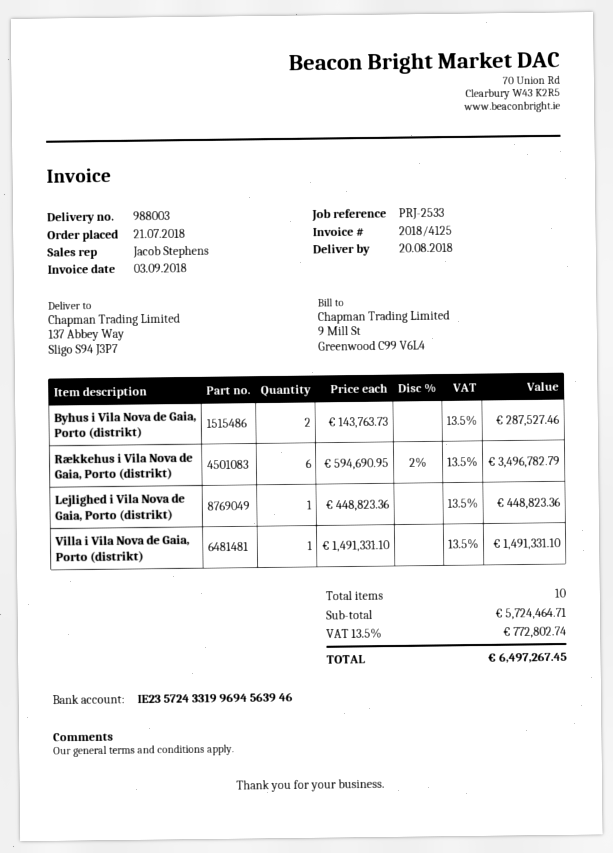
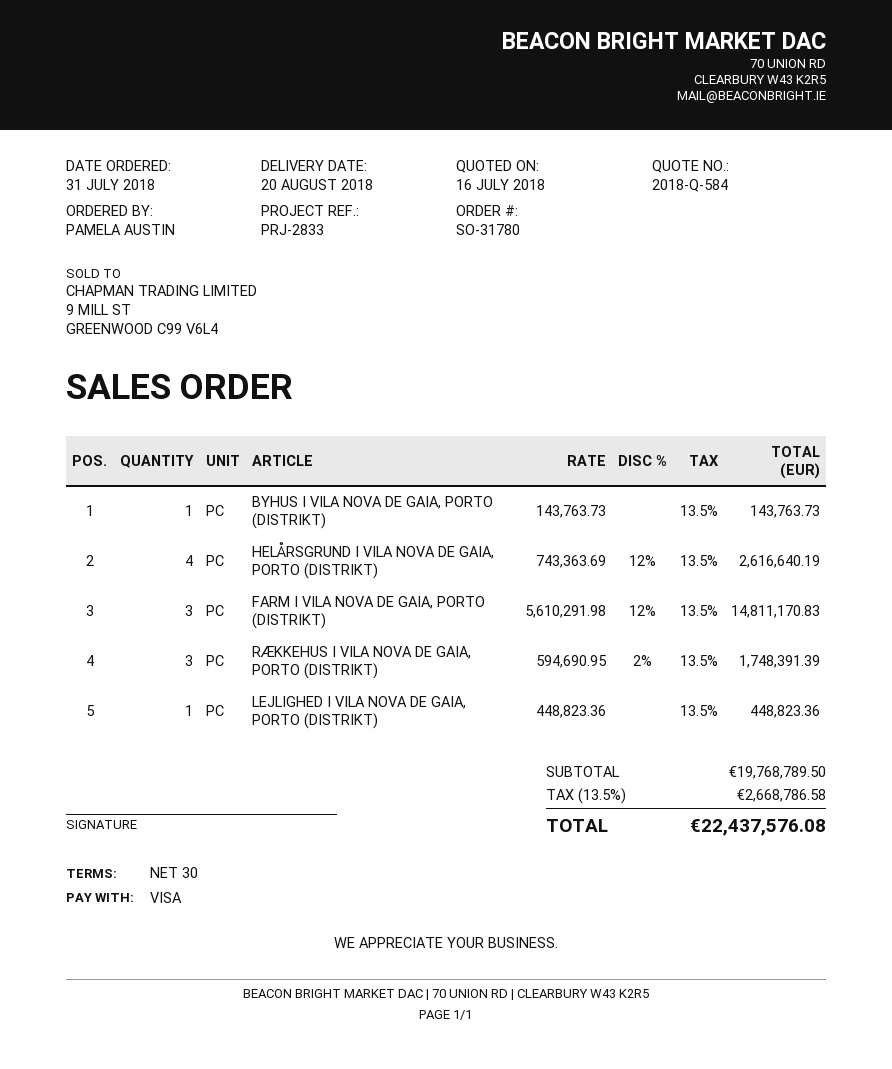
order date: 2018-07-21 -> 2018-07-31
reference: PRJ-2533 -> PRJ-2833
Byhus i Vila Nova de Gaia, Porto (distrikt): 2 x 143763.73 = 287527.46 -> 1 x 143763.73 = 143763.73
Rækkehus i Vila Nova de Gaia, Porto (distrikt): 6 x 594690.95 - 2% = 3496782.79 -> 3 x 594690.95 - 2% = 1748391.39
Villa i Vila Nova de Gaia, Porto (distrikt): 1 x 1491331.10 = 1491331.10 -> none
HELÅRSGRUND I VILA NOVA DE GAIA, PORTO (DISTRIKT): none -> 4 x 743363.69 - 12% = 2616640.19
FARM I VILA NOVA DE GAIA, PORTO (DISTRIKT): none -> 3 x 5610291.98 - 12% = 14811170.83
subtotal: 5724464.71 -> 19768789.50
tax: 13.5% = 772802.74 -> 13.5% = 2668786.58
total: 6497267.45 -> 22437576.08

